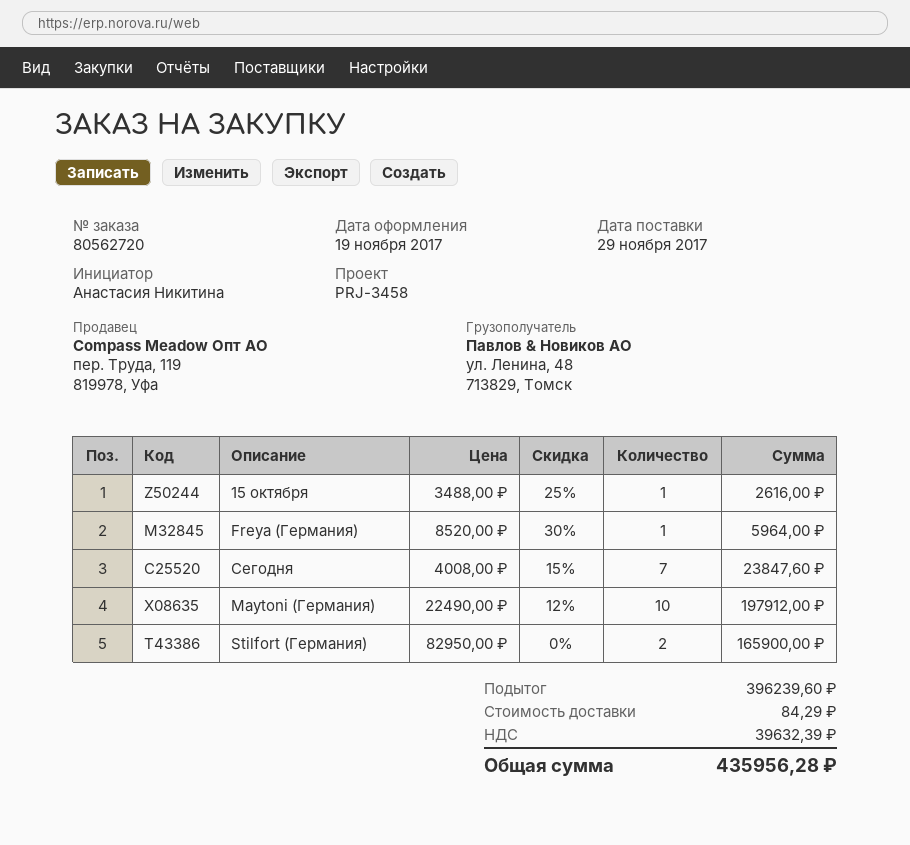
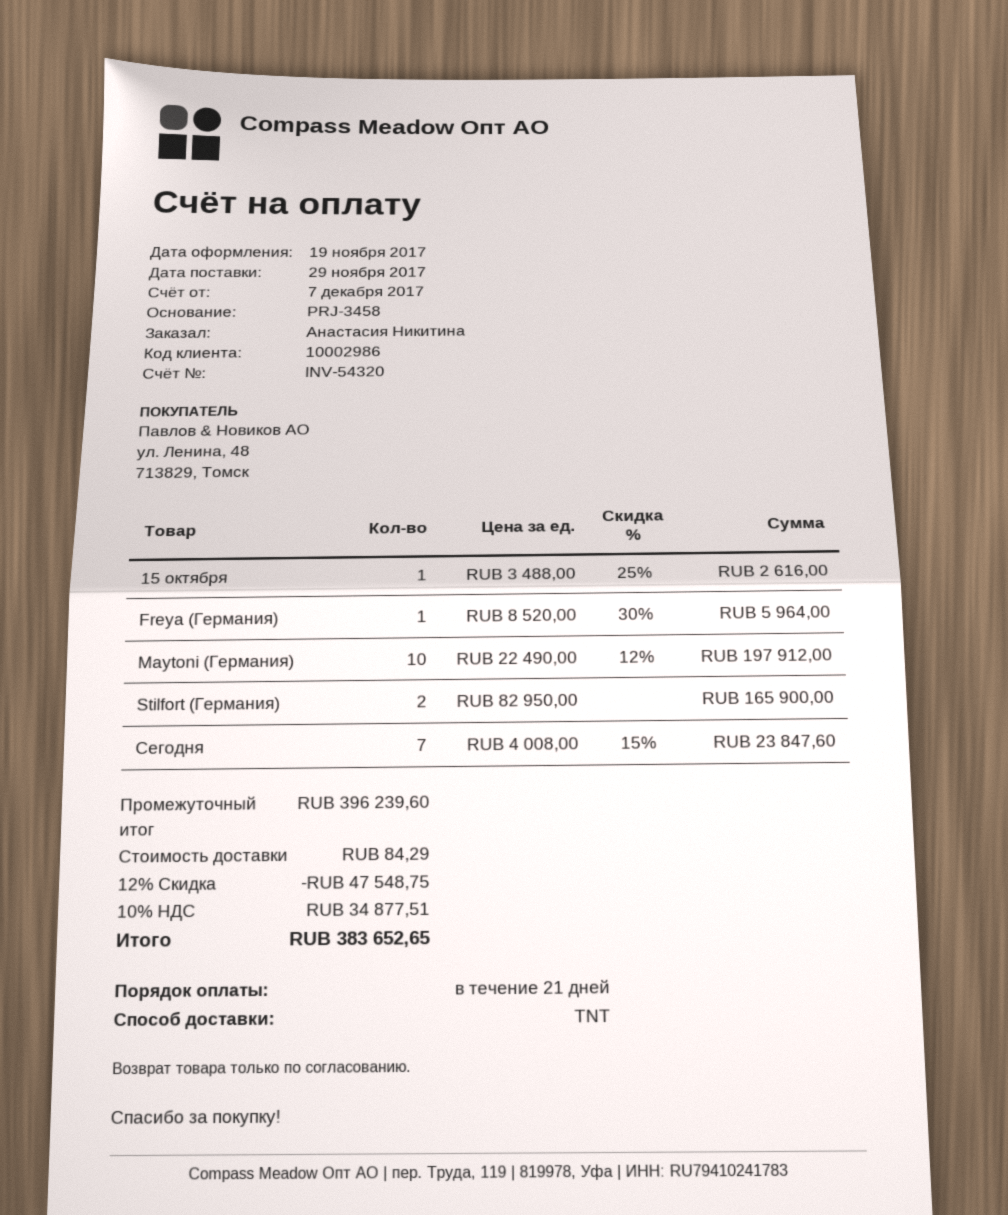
discount: none -> 12% = 47548.75
tax: 39632.39 -> 34877.51
total: 435956.28 -> 383652.65

